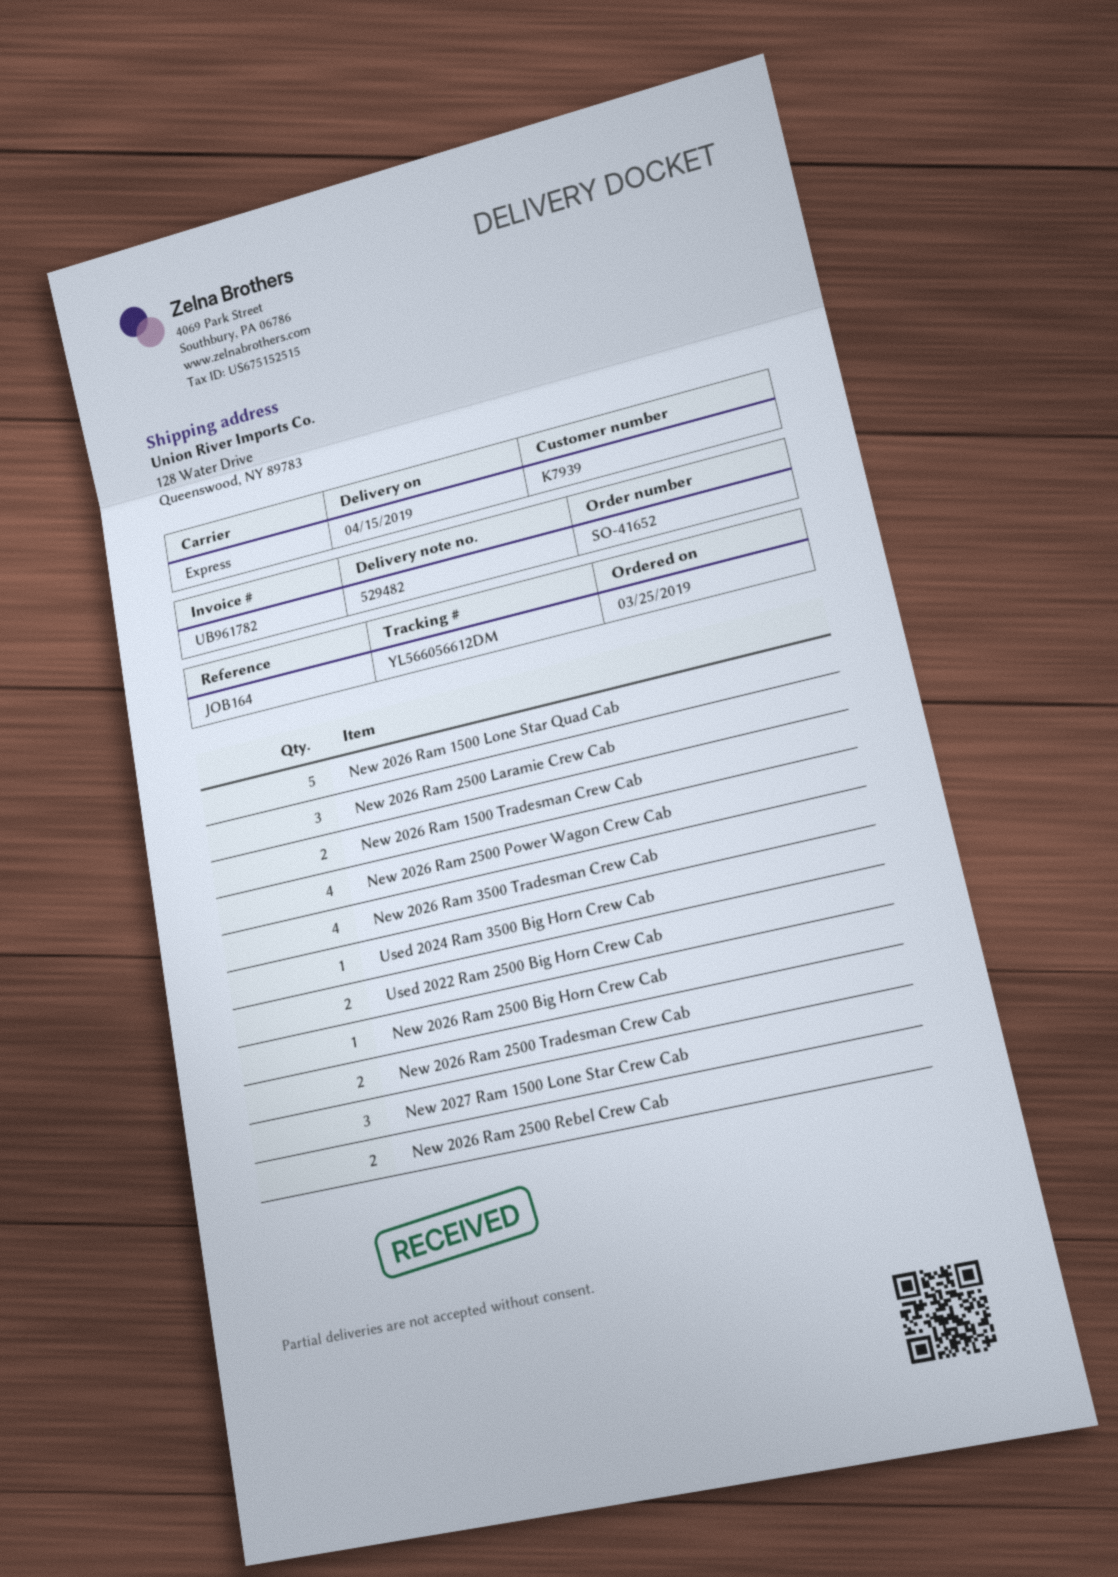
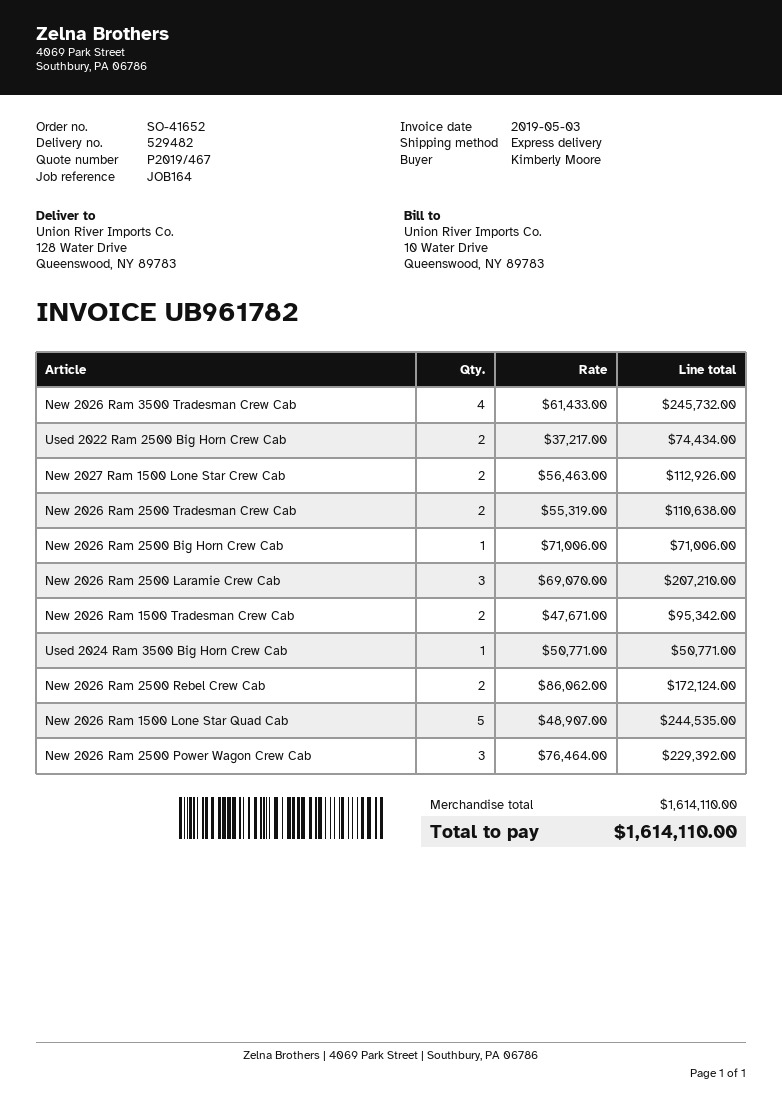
New 2026 Ram 2500 Power Wagon Crew Cab: 4 -> 3
New 2027 Ram 1500 Lone Star Crew Cab: 3 -> 2

